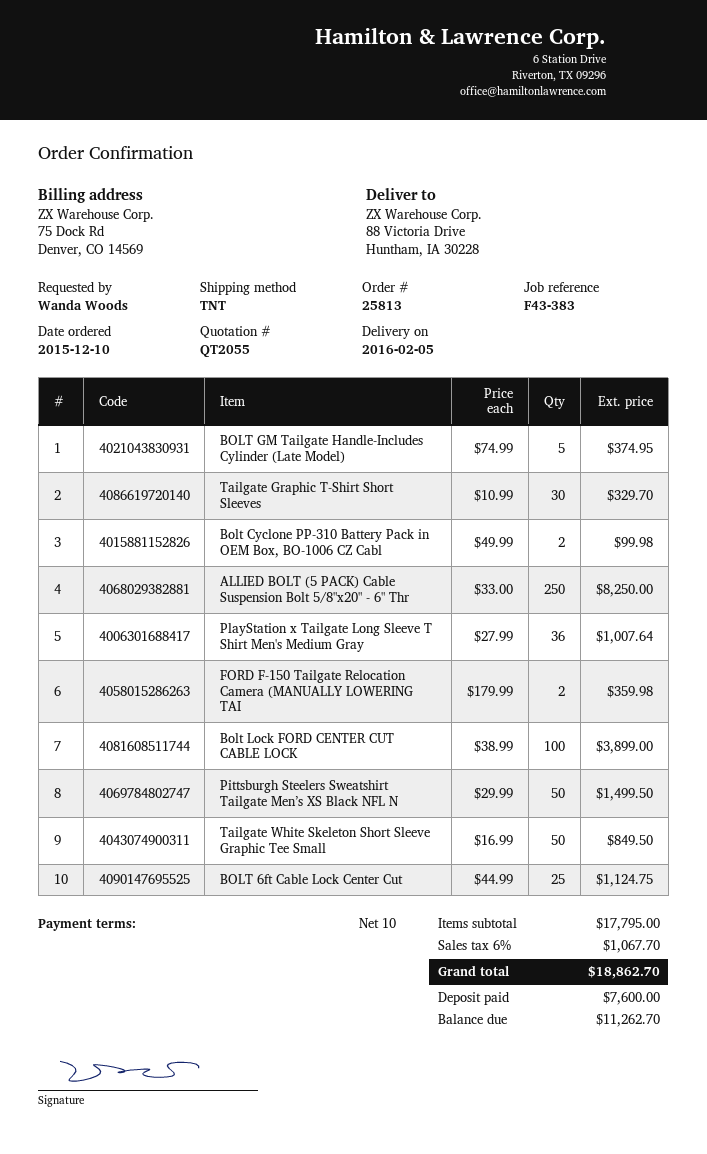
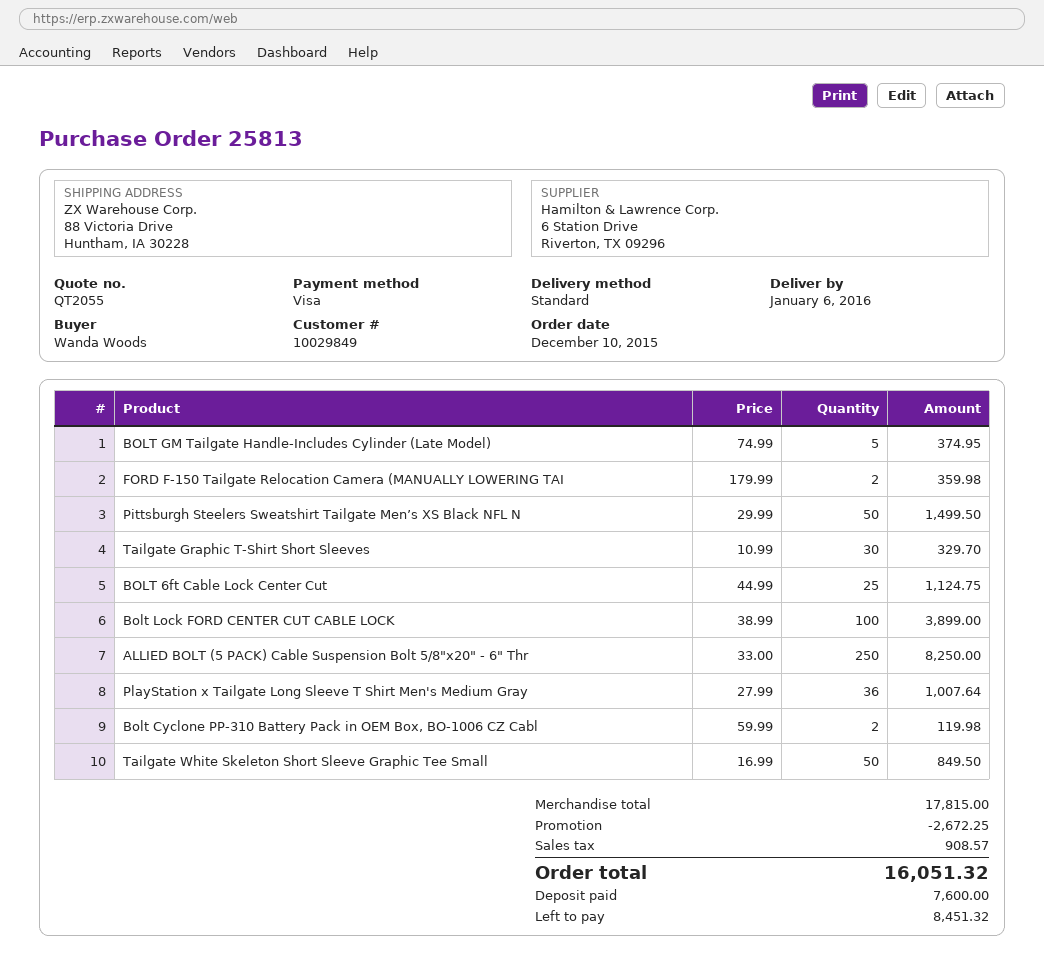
delivery date: 2016-02-05 -> 2016-01-06
shipping method: TNT -> standard
Bolt Cyclone PP-310 Battery Pack in OEM Box, BO-1006 CZ Cabl: 2 x 49.99 = 99.98 -> 2 x 59.99 = 119.98
subtotal: 17795.00 -> 17815.00
discount: none -> 2672.25
tax: 1067.70 -> 908.57
total: 18862.70 -> 16051.32
balance: 11262.70 -> 8451.32

